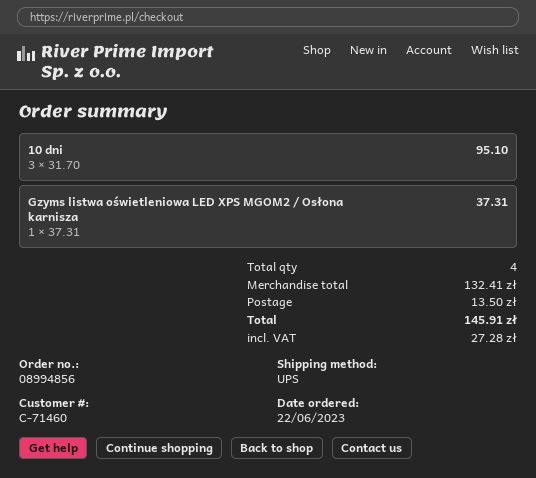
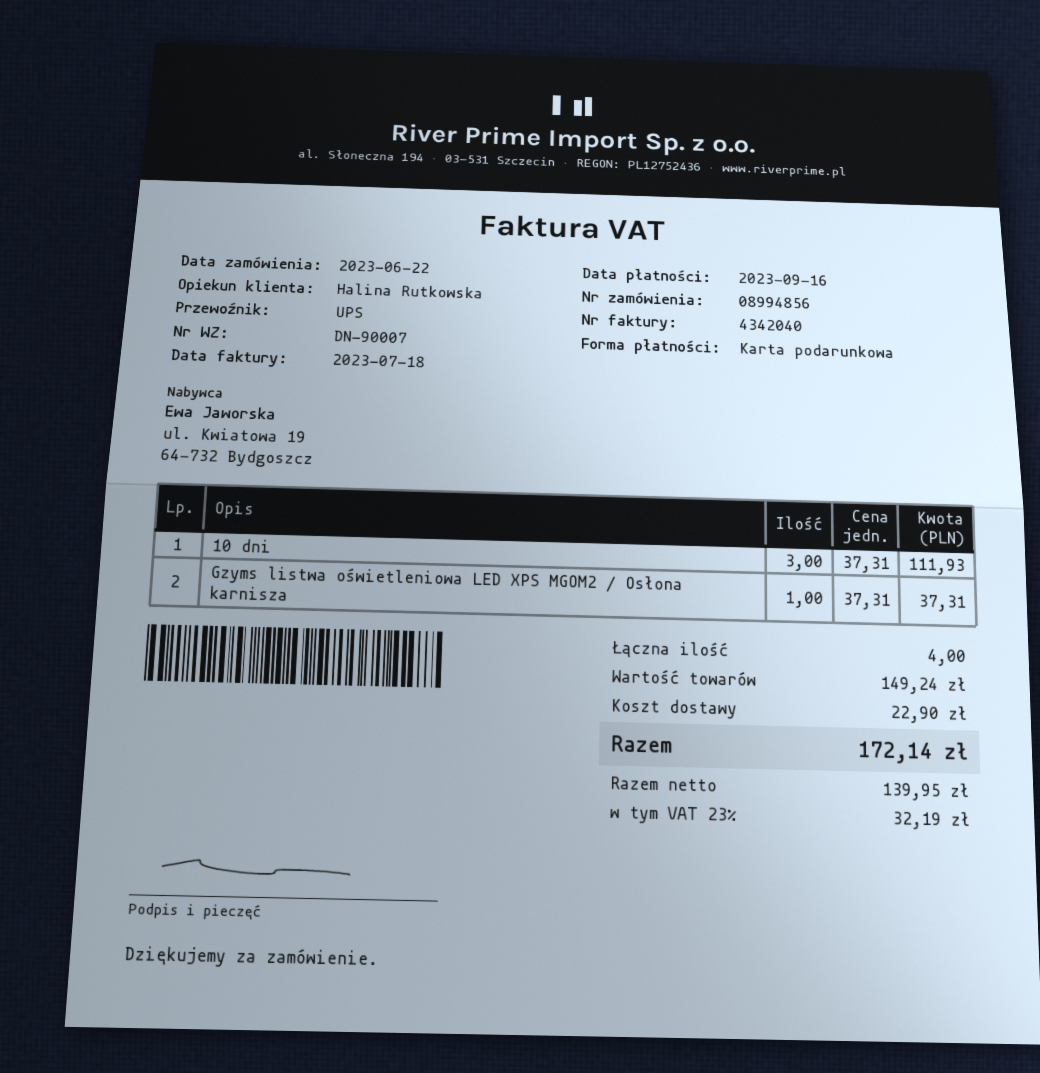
10 dni: 3 x 31.70 = 95.10 -> 3 x 37.31 = 111.93
subtotal: 132.41 -> 149.24
shipping: 13.50 -> 22.90
tax: 27.28 -> 32.19
total: 145.91 -> 172.14

